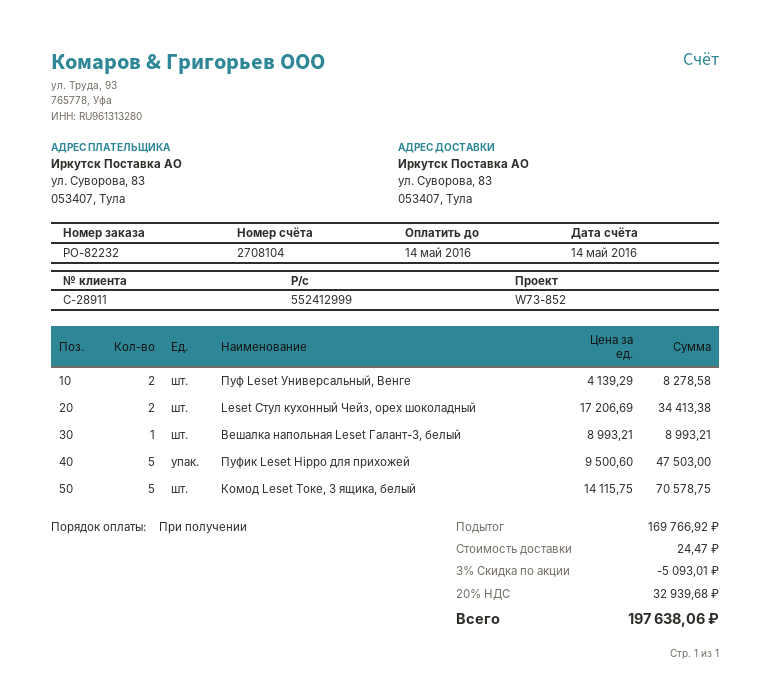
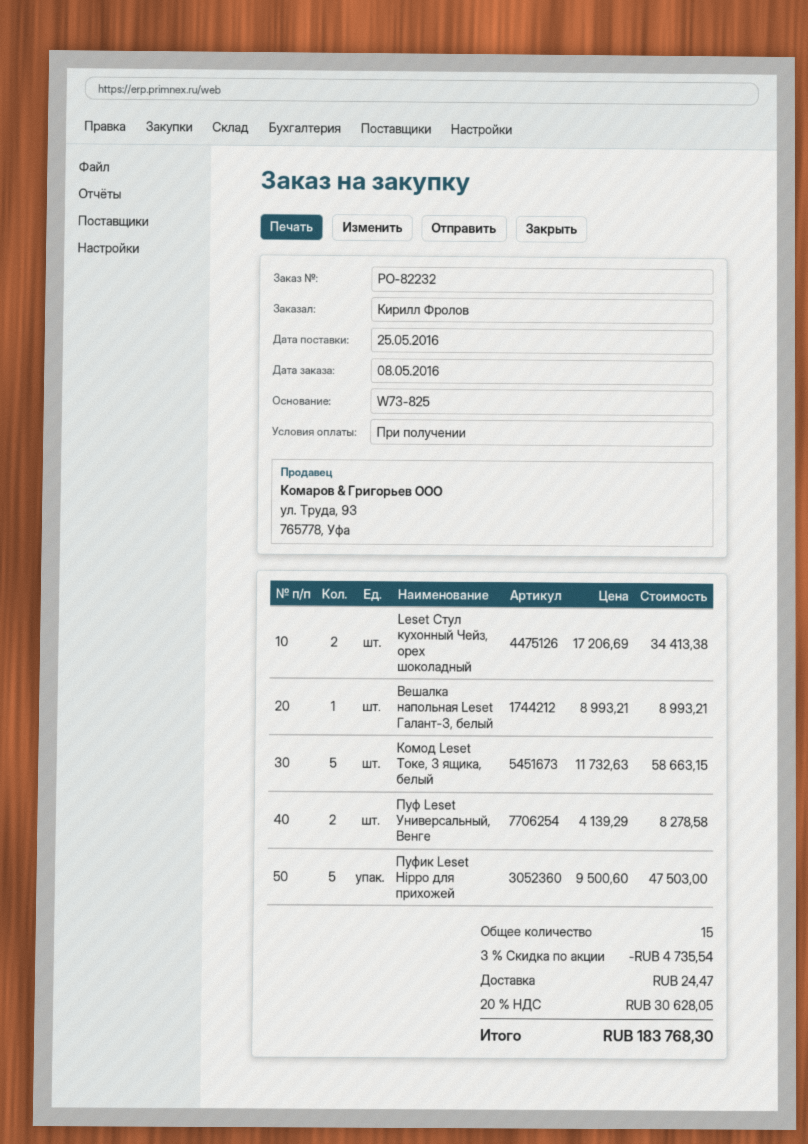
reference: W73-852 -> W73-825
Комод Leset Токе, 3 ящика, белый: 5 x 14115.75 = 70578.75 -> 5 x 11732.63 = 58663.15
discount: 3% = 5093.01 -> 3% = 4735.54
tax: 20% = 32939.68 -> 20% = 30628.05
total: 197638.06 -> 183768.30

